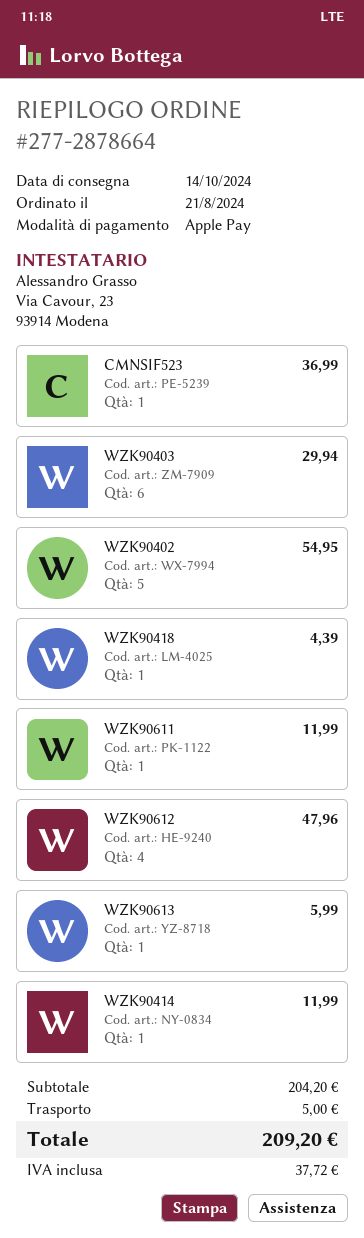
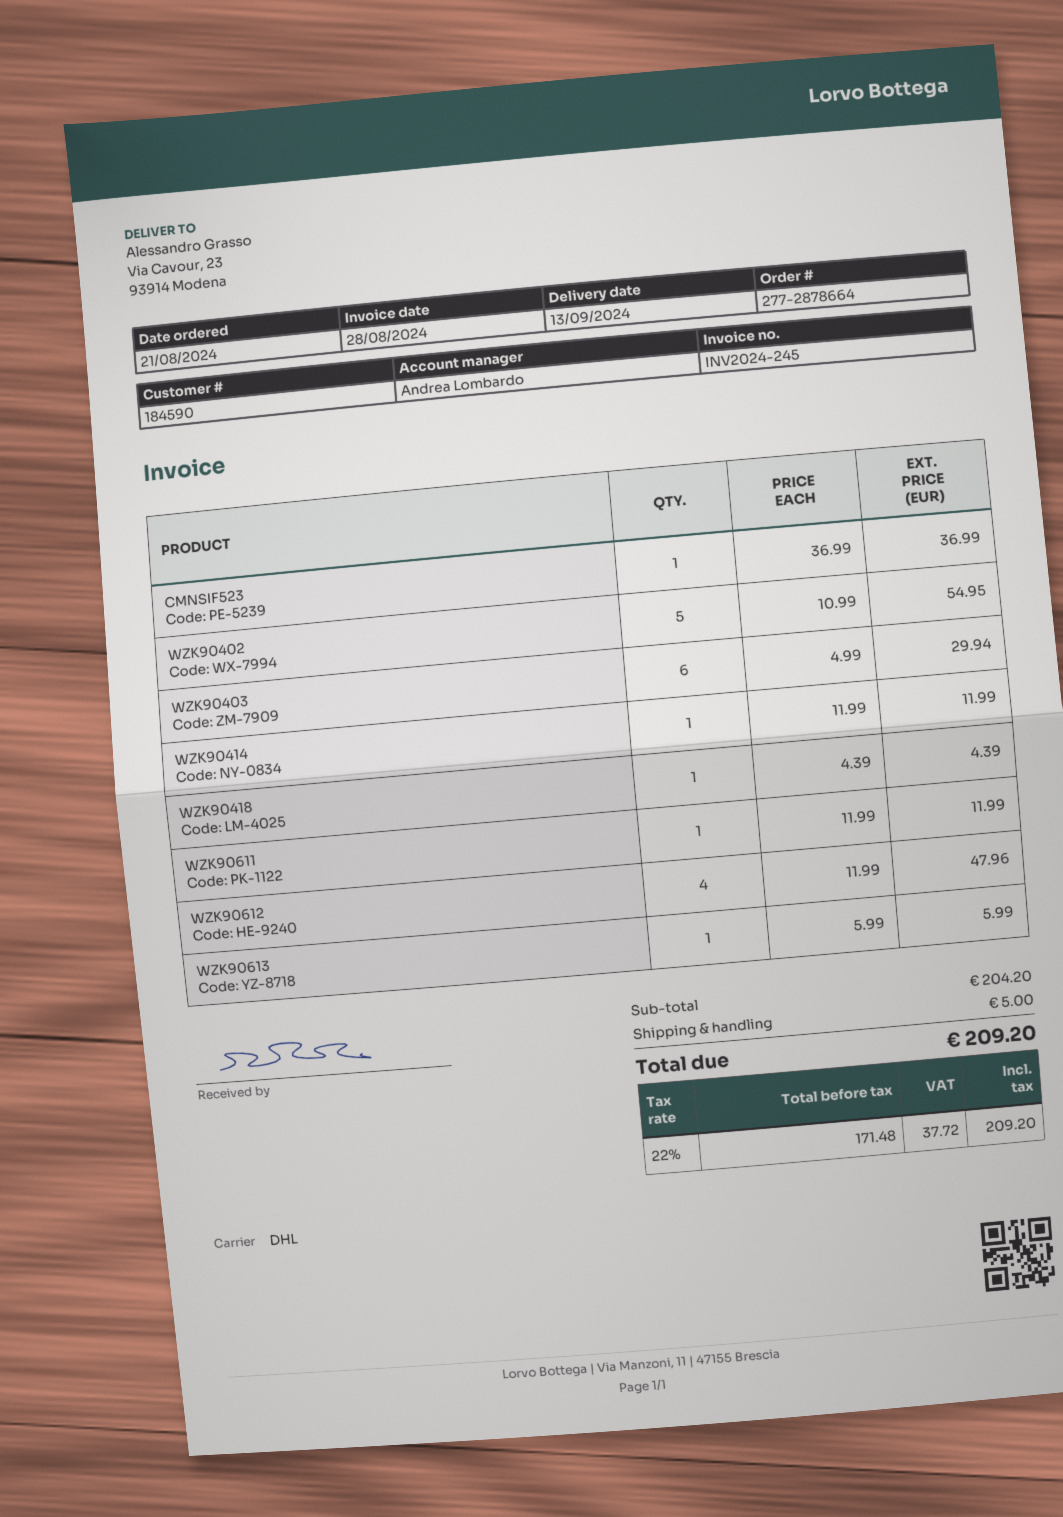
delivery date: 2024-10-14 -> 2024-09-13

